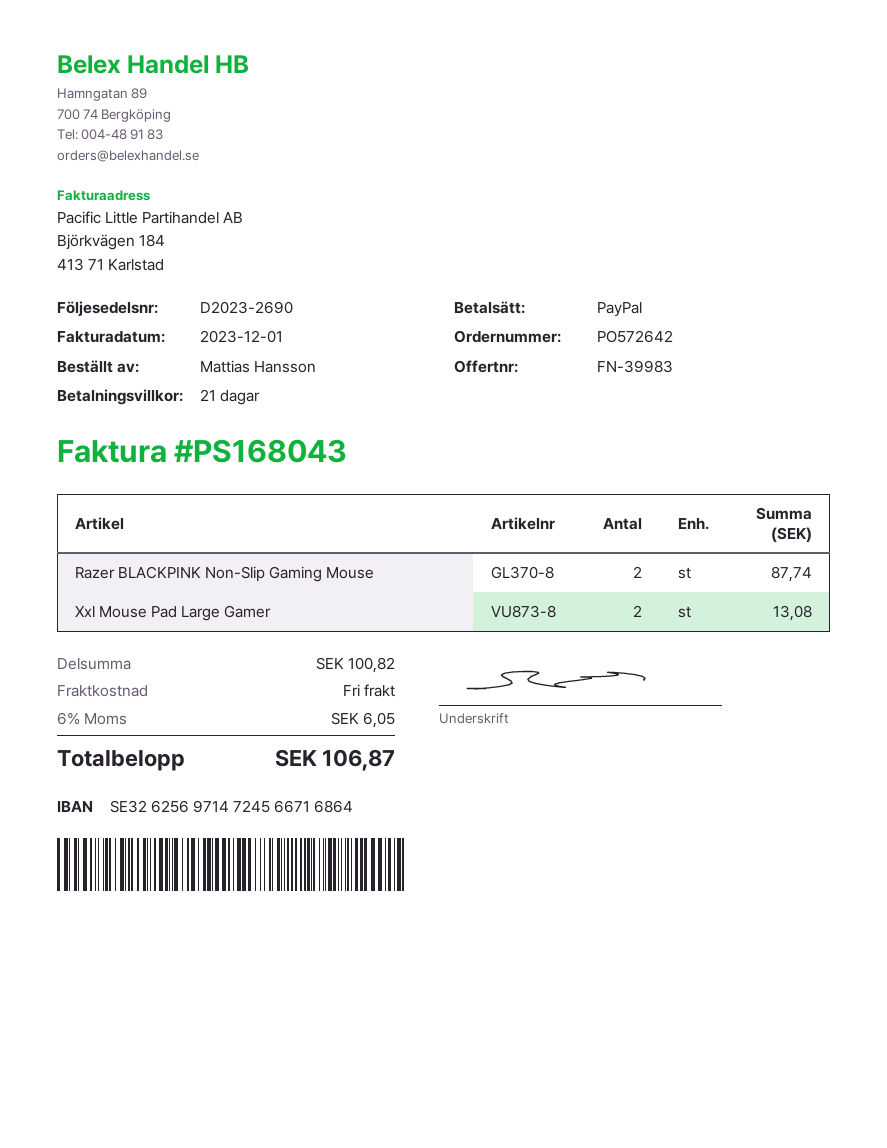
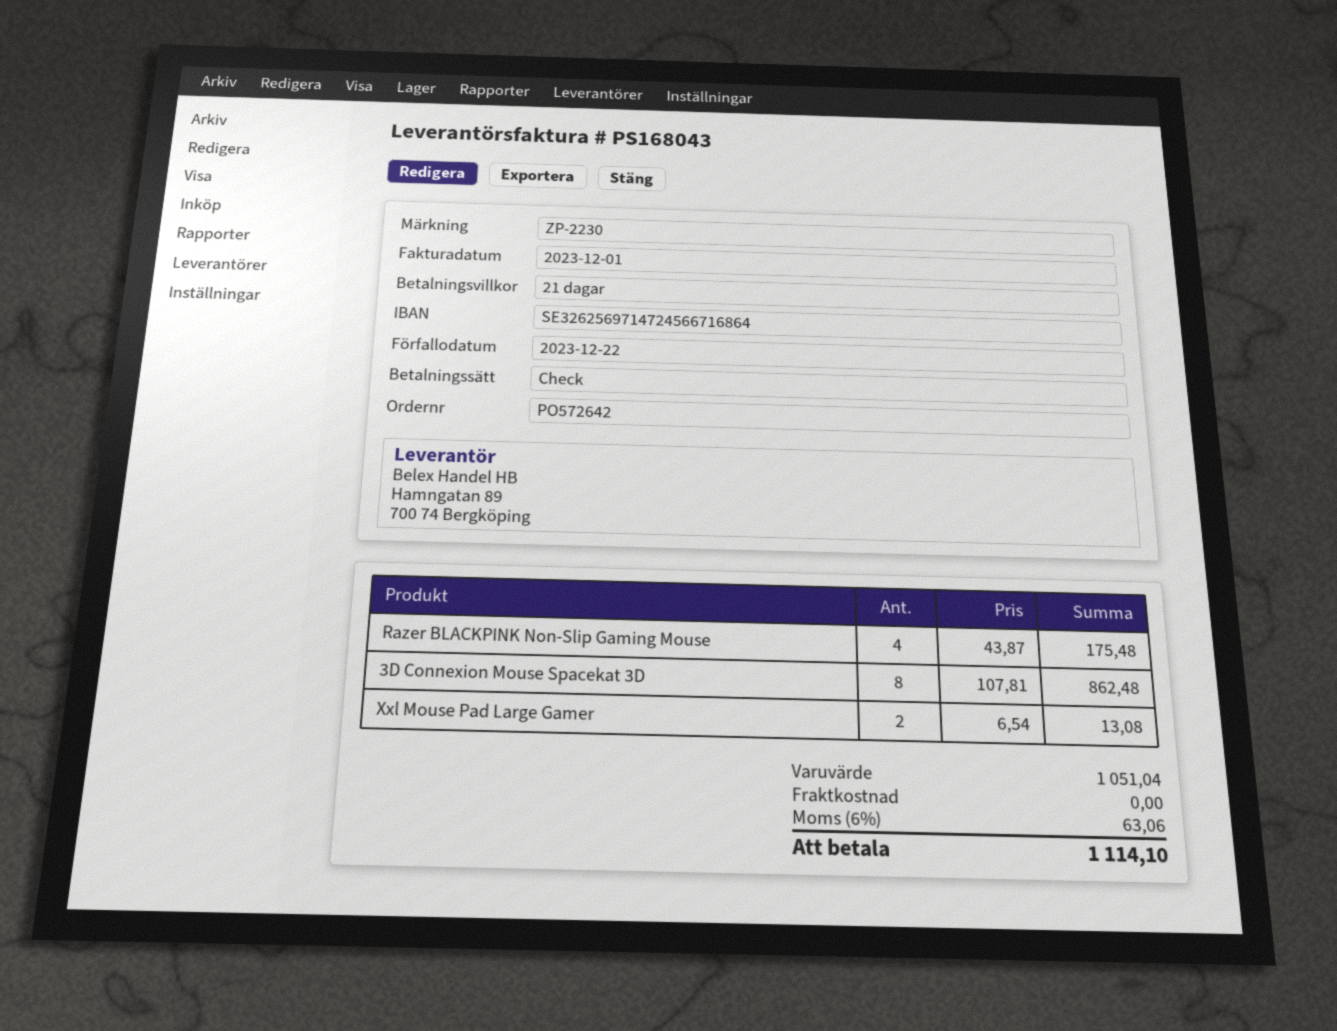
payment method: PayPal -> cheque
Razer BLACKPINK Non-Slip Gaming Mouse: 2 for 87.74 -> 4 for 175.48
3D Connexion Mouse Spacekat 3D: none -> 8 for 862.48
subtotal: 100.82 -> 1051.04
tax: 6% = 6.05 -> 6% = 63.06
total: 106.87 -> 1114.10

